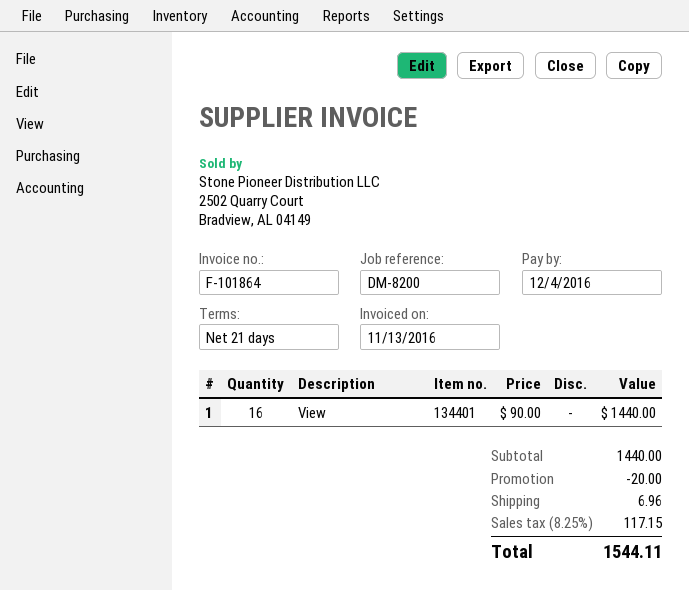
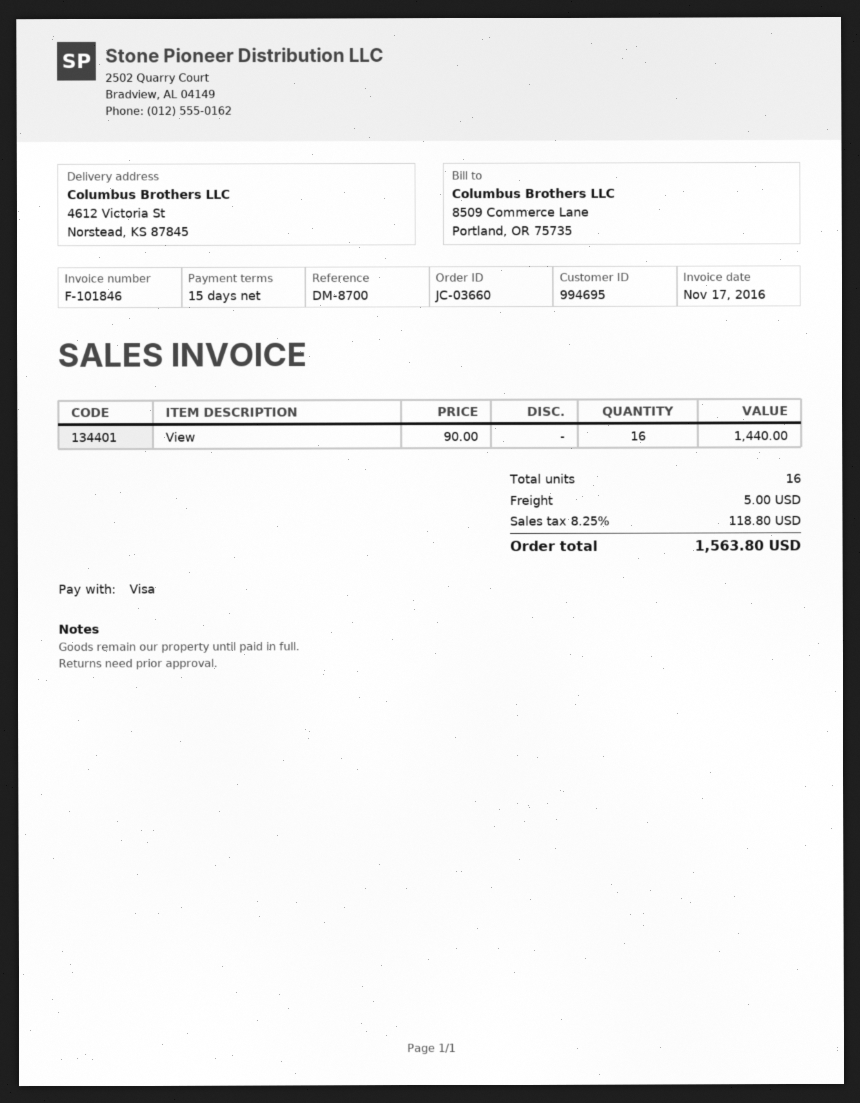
invoice number: F-101864 -> F-101846
invoice date: 2016-11-13 -> 2016-11-17
payment terms: 21 days -> 15 days
reference: DM-8200 -> DM-8700
discount: 20.00 -> none
shipping: 6.96 -> 5.00
tax: 8.25% = 117.15 -> 8.25% = 118.80
total: 1544.11 -> 1563.80

